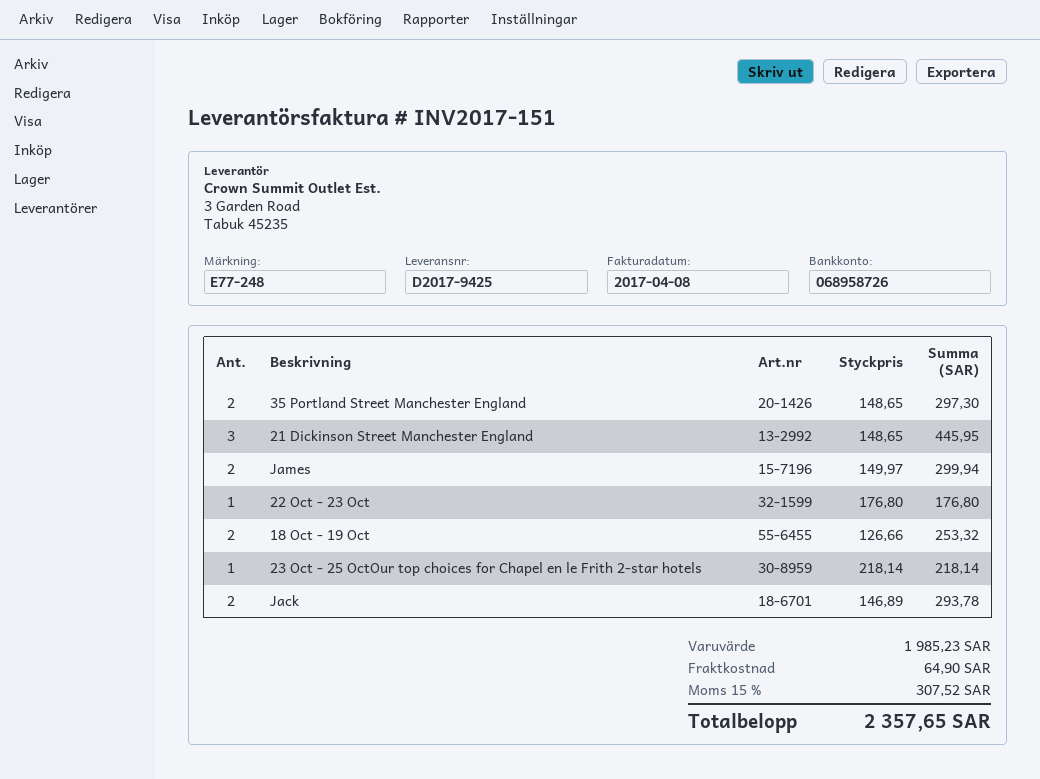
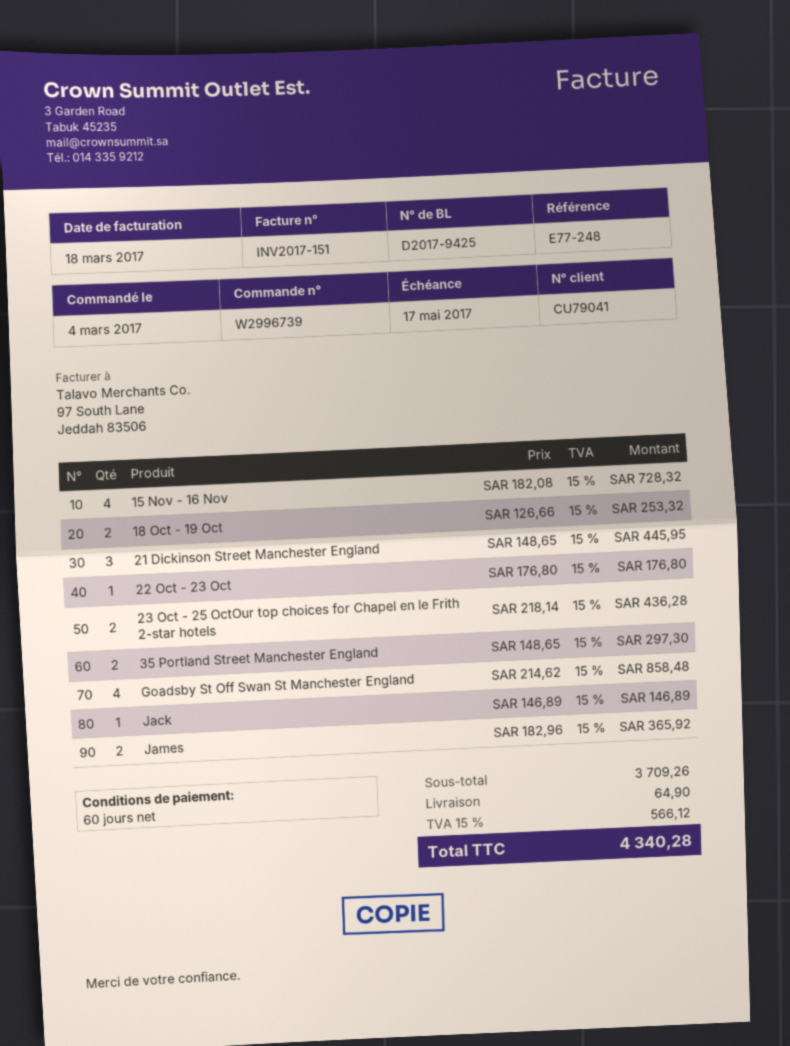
invoice date: 2017-04-08 -> 2017-03-18
James: 2 x 149.97 = 299.94 -> 2 x 182.96 = 365.92
23 Oct - 25 OctOur top choices for Chapel en le Frith 2-star hotels: 1 x 218.14 = 218.14 -> 2 x 218.14 = 436.28
Jack: 2 x 146.89 = 293.78 -> 1 x 146.89 = 146.89
15 Nov - 16 Nov: none -> 4 x 182.08 = 728.32
Goadsby St Off Swan St Manchester England: none -> 4 x 214.62 = 858.48
subtotal: 1985.23 -> 3709.26
tax: 15% = 307.52 -> 15% = 566.12
total: 2357.65 -> 4340.28

